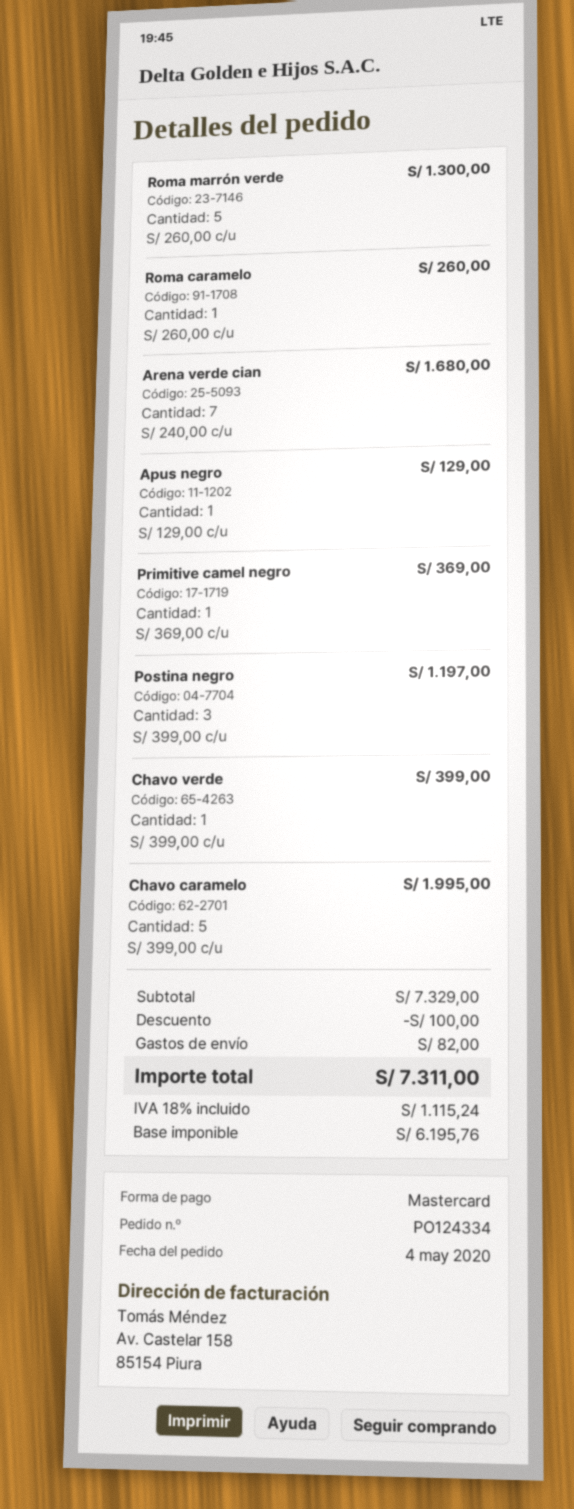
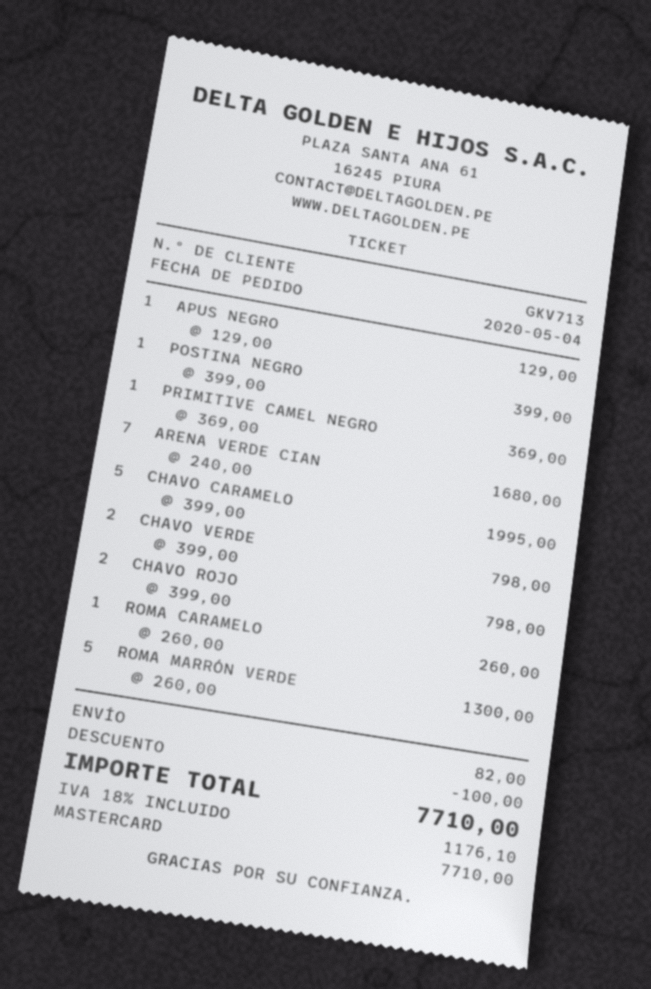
Postina negro: 3 x 399.00 = 1197.00 -> 1 x 399.00 = 399.00
Chavo verde: 1 x 399.00 = 399.00 -> 2 x 399.00 = 798.00
CHAVO ROJO: none -> 2 x 399.00 = 798.00
tax: 18% = 1115.24 -> 18% = 1176.10
total: 7311.00 -> 7710.00

